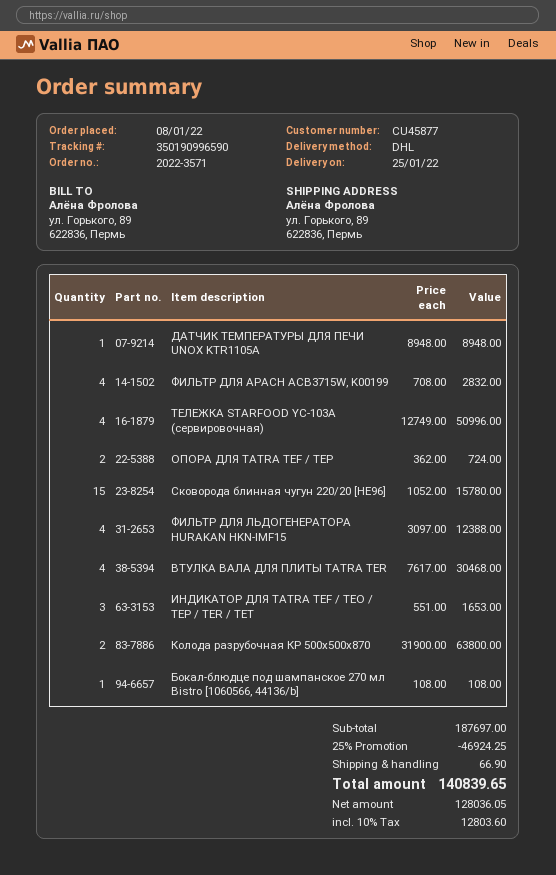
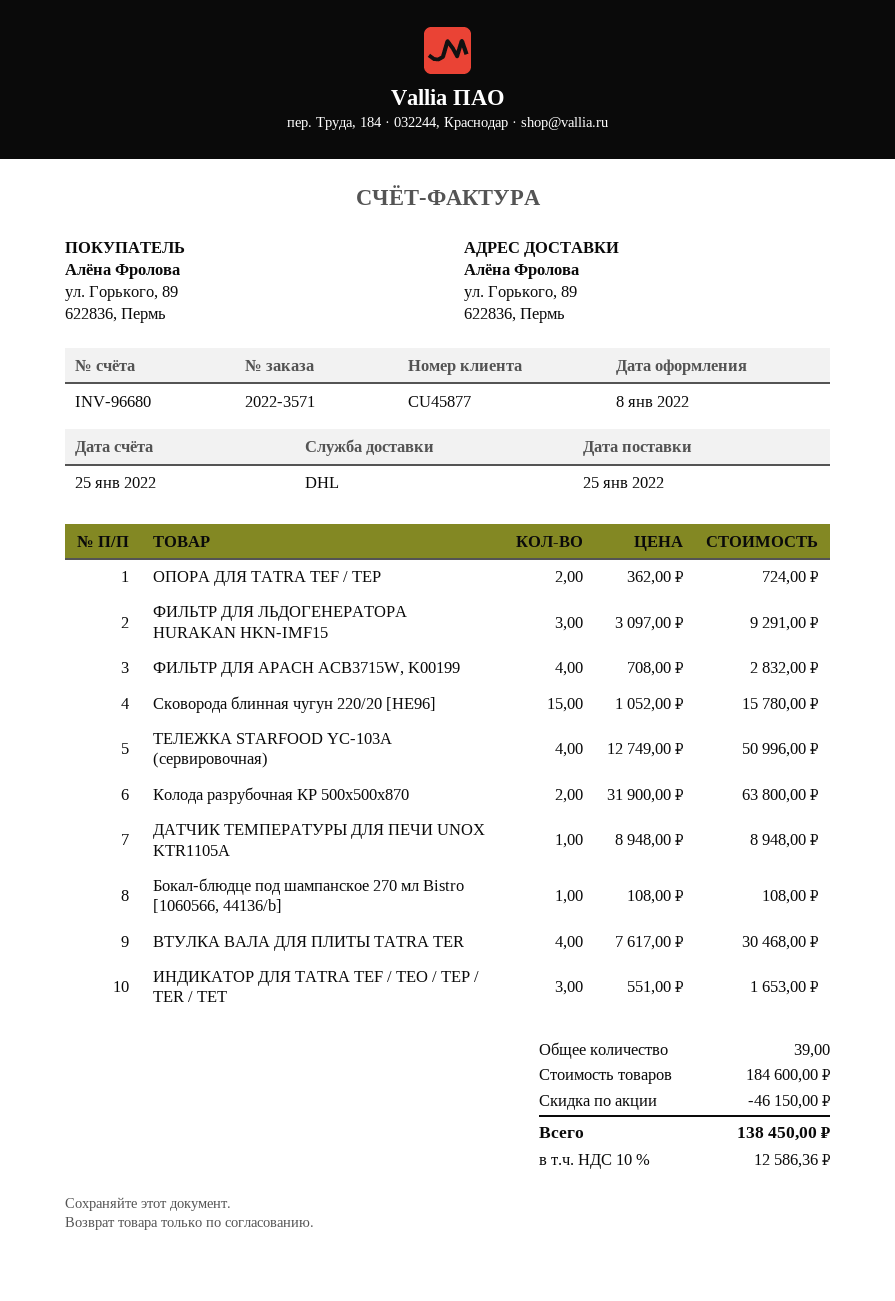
ФИЛЬТР ДЛЯ ЛЬДОГЕНЕРАТОРА HURAKAN HKN-IMF15: 4 x 3097.00 = 12388.00 -> 3 x 3097.00 = 9291.00
subtotal: 187697.00 -> 184600.00
discount: 46924.25 -> 46150.00
shipping: 66.90 -> none
tax: 10% = 12803.60 -> 10% = 12586.36
total: 140839.65 -> 138450.00

